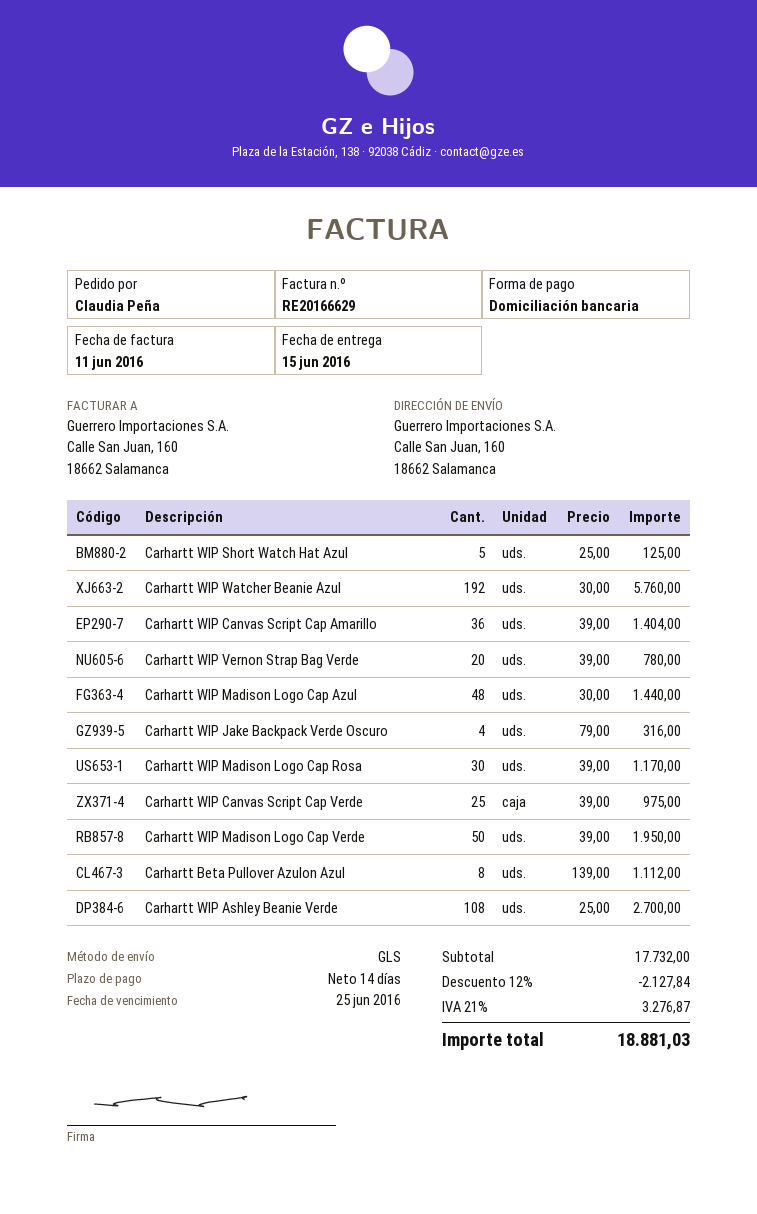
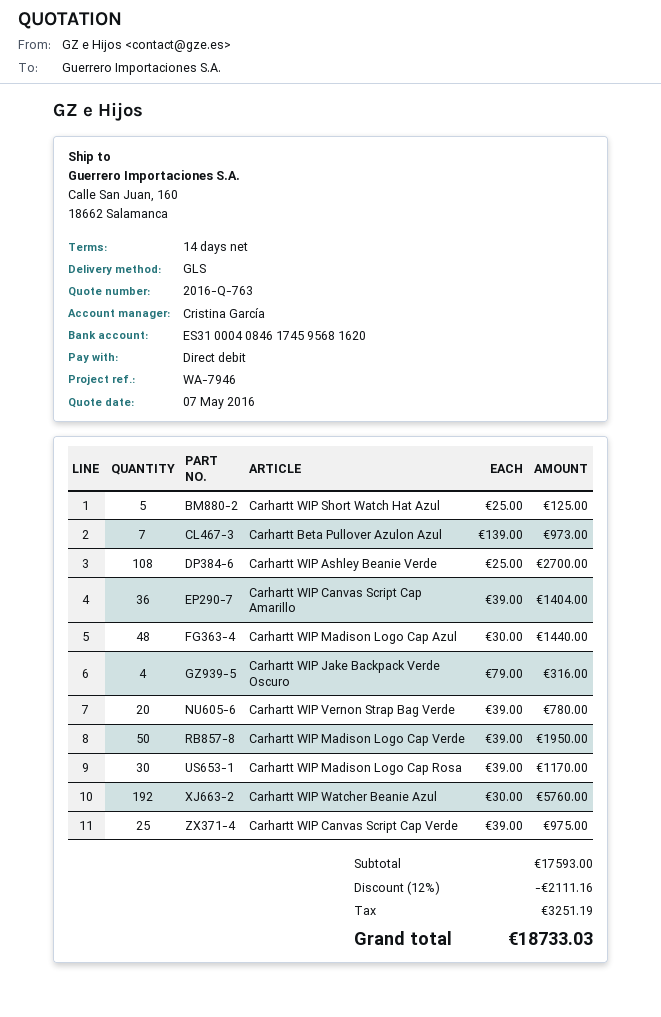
Carhartt Beta Pullover Azulon Azul: 8 x 139.00 = 1112.00 -> 7 x 139.00 = 973.00
subtotal: 17732.00 -> 17593.00
discount: 12% = 2127.84 -> 12% = 2111.16
tax: 3276.87 -> 3251.19
total: 18881.03 -> 18733.03

